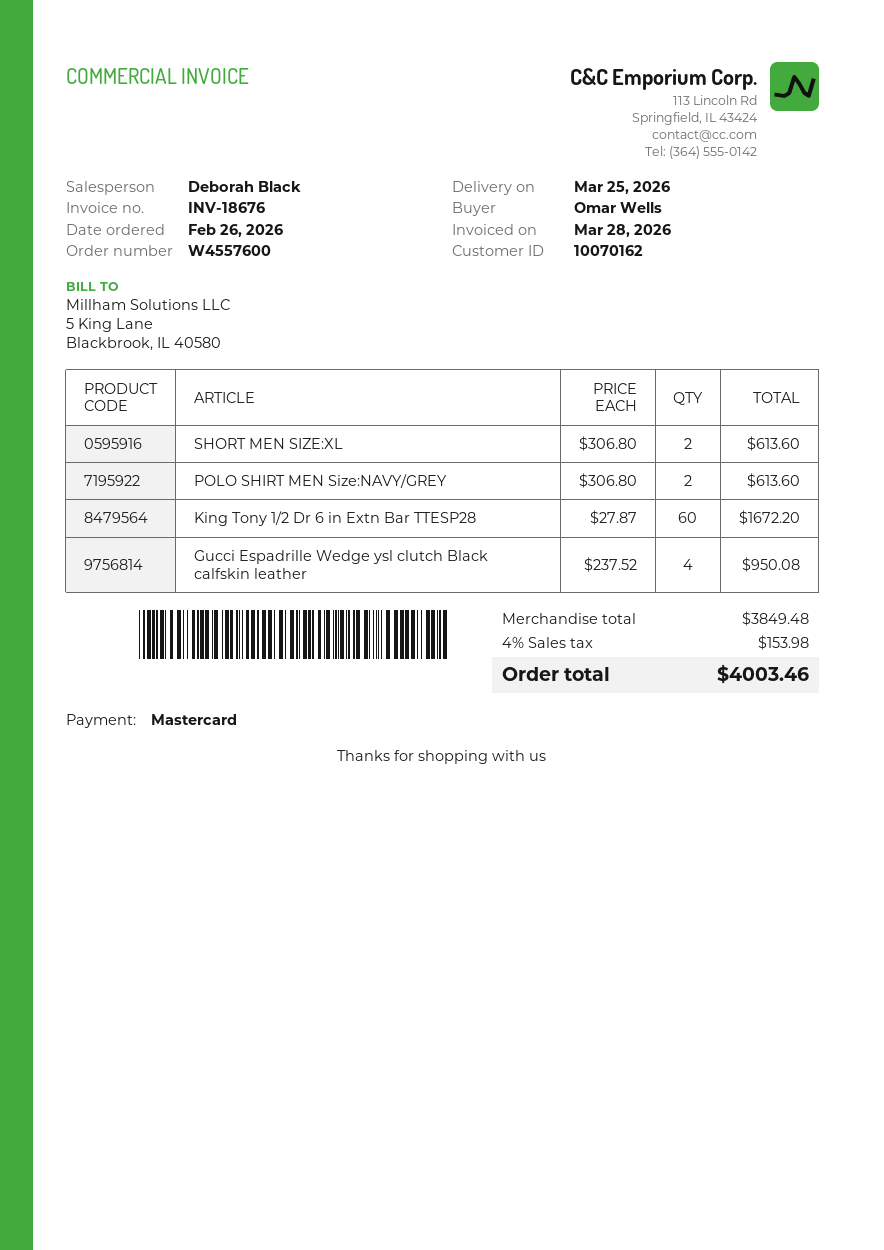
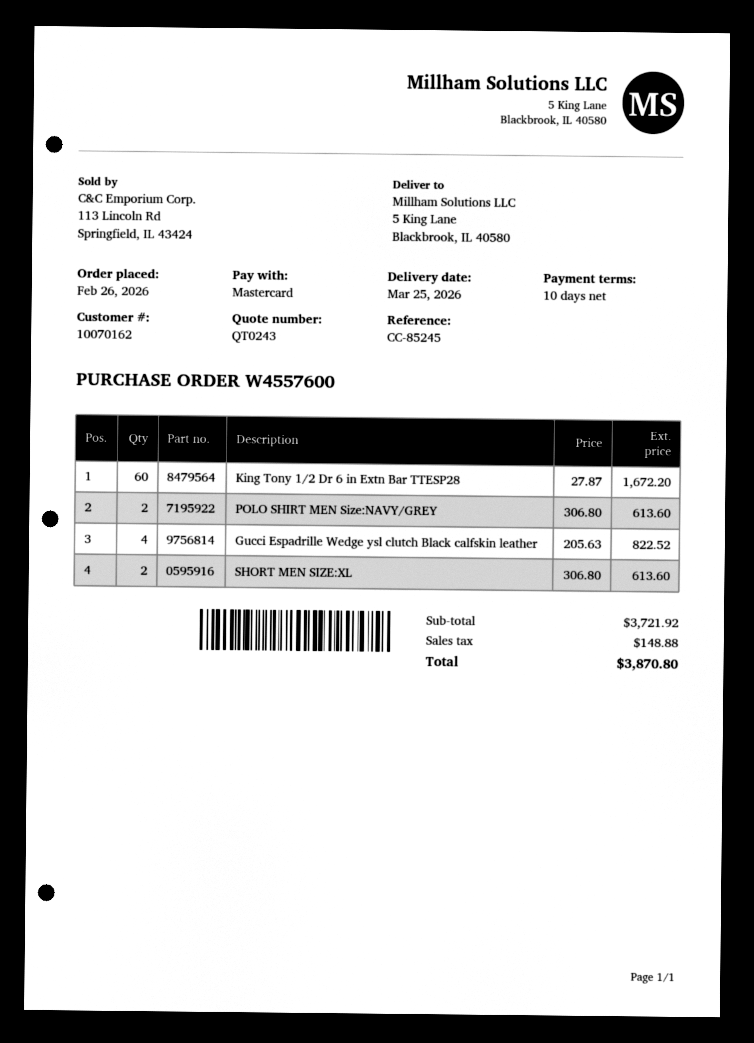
Gucci Espadrille Wedge ysl clutch Black calfskin leather: 4 x 237.52 = 950.08 -> 4 x 205.63 = 822.52
subtotal: 3849.48 -> 3721.92
tax: 153.98 -> 148.88
total: 4003.46 -> 3870.80

